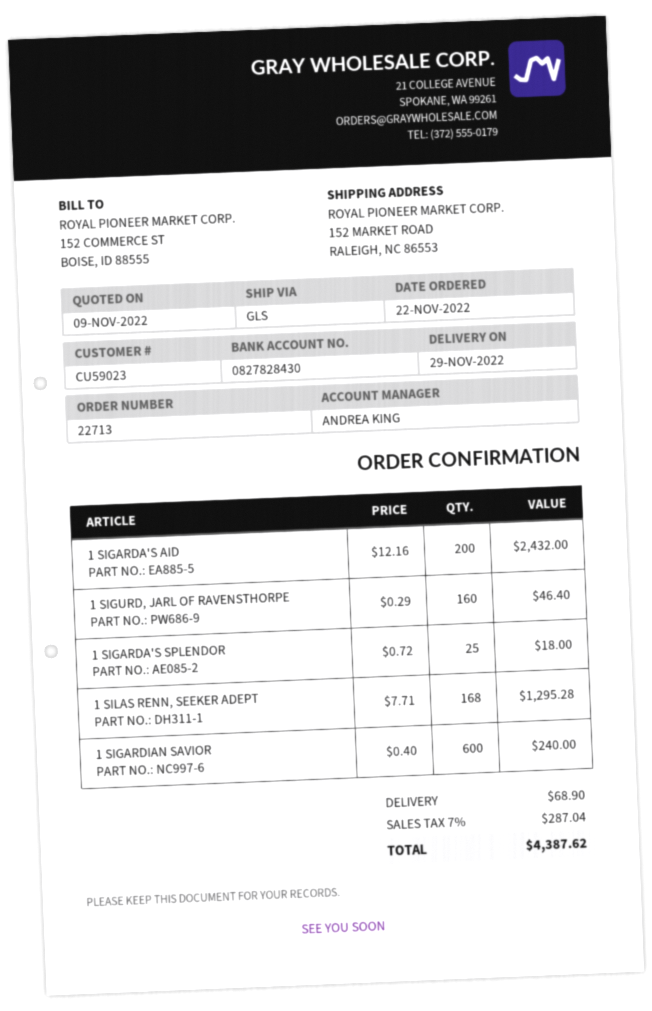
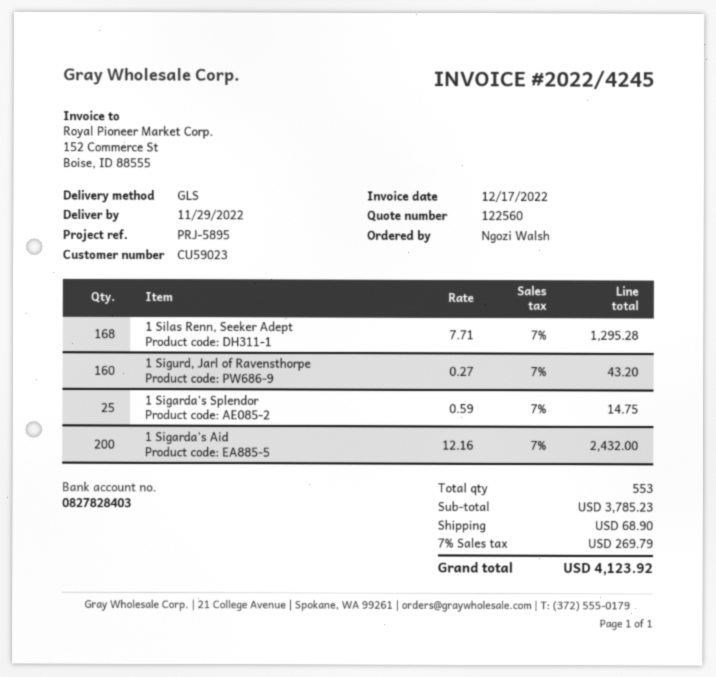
bank account: 0827828430 -> 0827828403
1 SIGURD, JARL OF RAVENSTHORPE: 160 x 0.29 = 46.40 -> 160 x 0.27 = 43.20
1 SIGARDA'S SPLENDOR: 25 x 0.72 = 18.00 -> 25 x 0.59 = 14.75
1 SIGARDIAN SAVIOR: 600 x 0.40 = 240.00 -> none
tax: 7% = 287.04 -> 7% = 269.79
total: 4387.62 -> 4123.92

